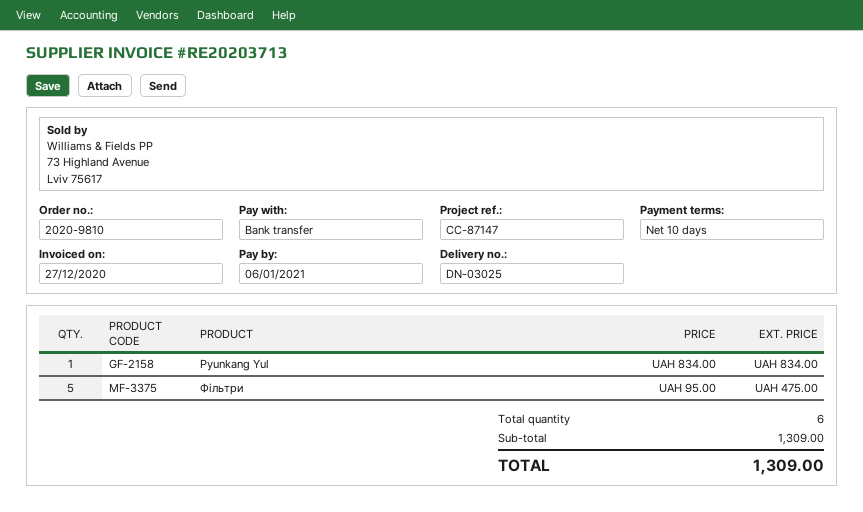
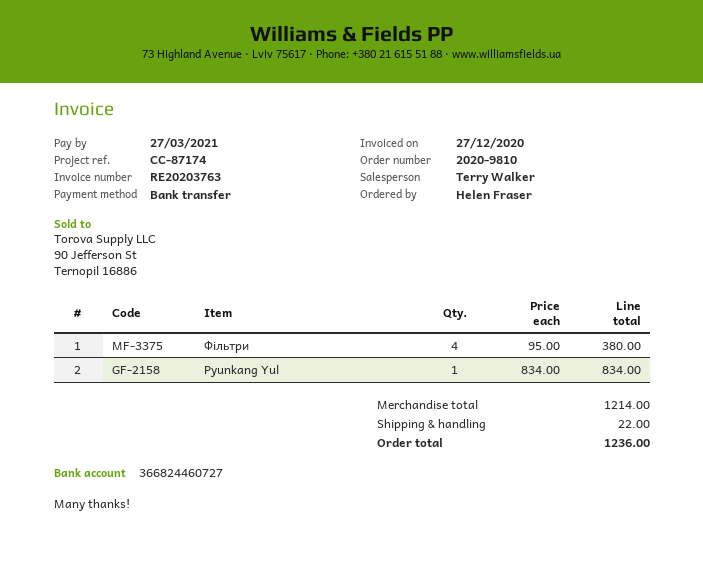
invoice number: RE20203713 -> RE20203763
due date: 2021-01-06 -> 2021-03-27
reference: CC-87147 -> CC-87174
Фільтри: 5 x 95.00 = 475.00 -> 4 x 95.00 = 380.00
subtotal: 1309.00 -> 1214.00
shipping: none -> 22.00
total: 1309.00 -> 1236.00

